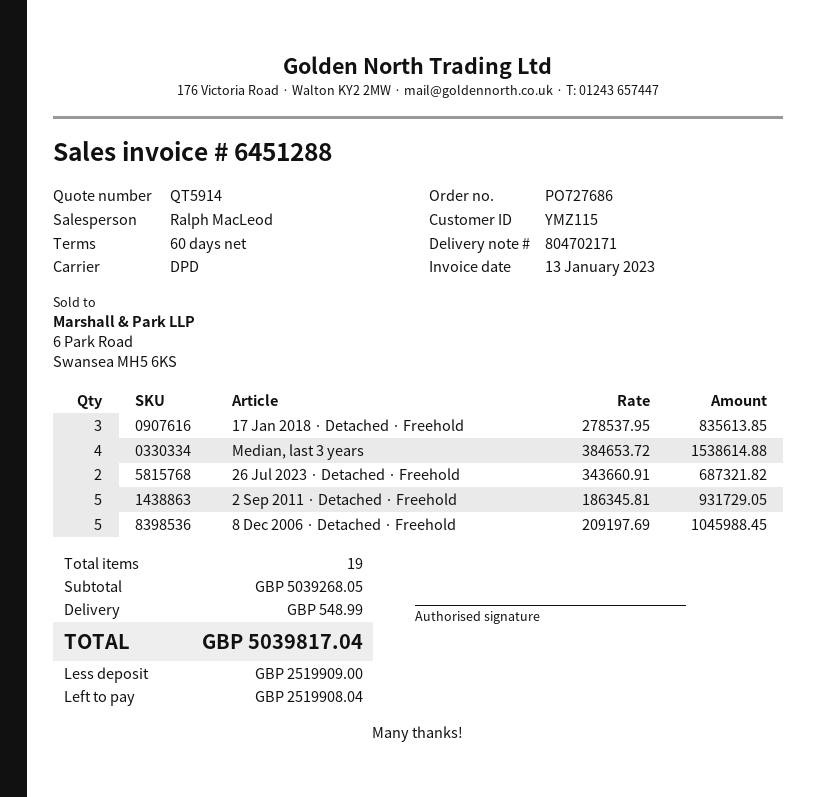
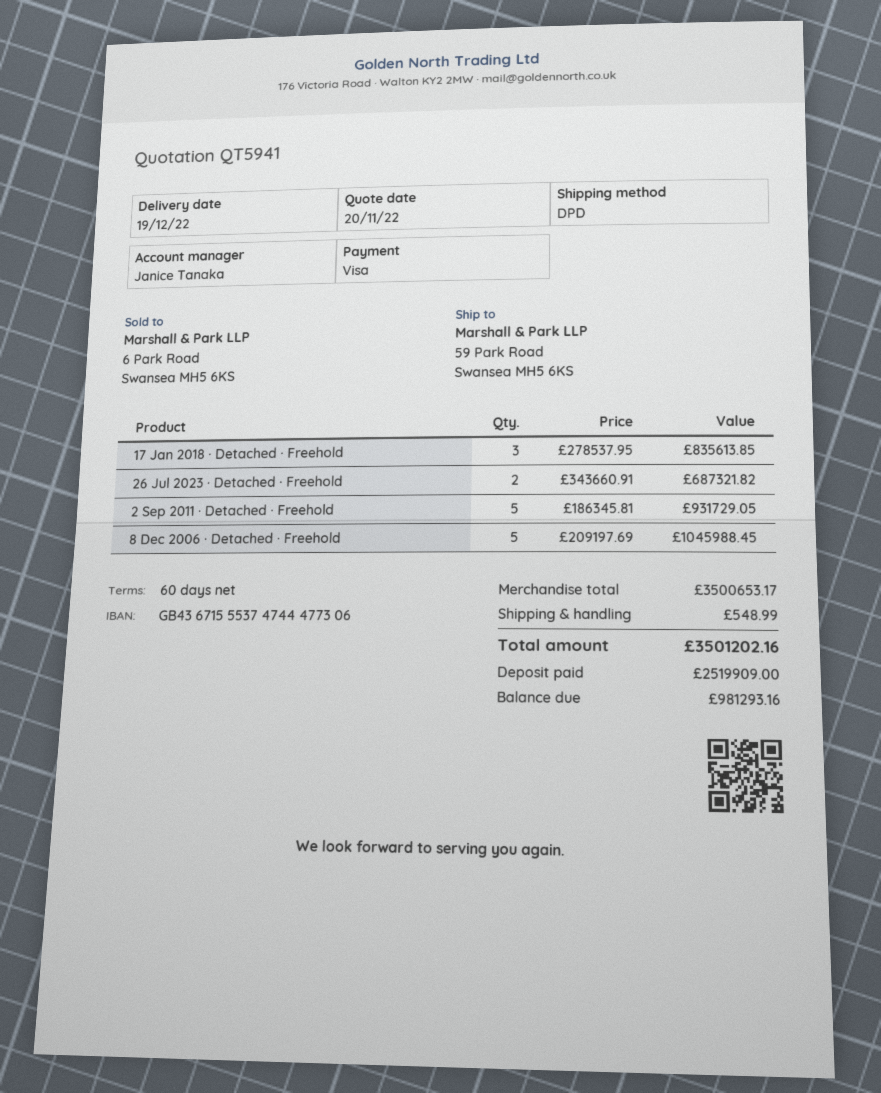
quote number: QT5914 -> QT5941
sales rep: Ralph MacLeod -> Janice Tanaka
Median, last 3 years: 4 x 384653.72 = 1538614.88 -> none
subtotal: 5039268.05 -> 3500653.17
total: 5039817.04 -> 3501202.16
balance: 2519908.04 -> 981293.16

